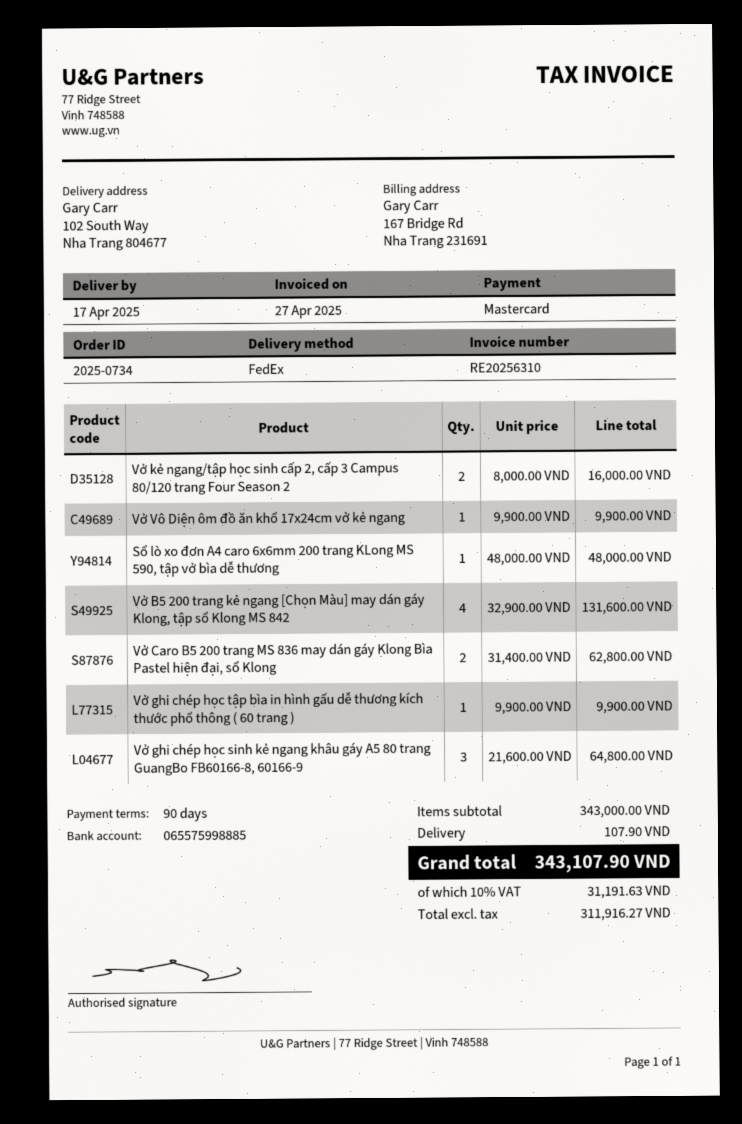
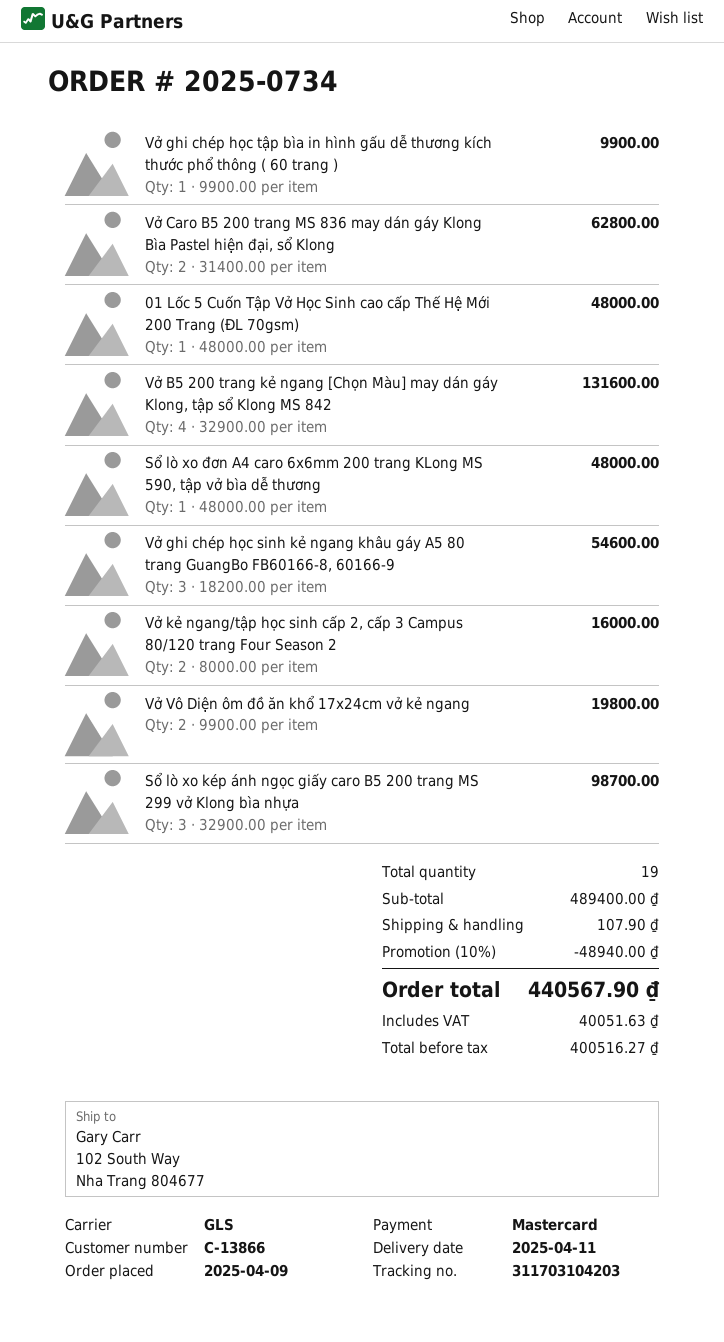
delivery date: 2025-04-17 -> 2025-04-11
shipping method: FedEx -> GLS
Vở Vô Diện ôm đồ ăn khổ 17x24cm vở kẻ ngang: 1 x 9900.00 = 9900.00 -> 2 x 9900.00 = 19800.00
Vở ghi chép học sinh kẻ ngang khâu gáy A5 80 trang GuangBo FB60166-8, 60166-9: 3 x 21600.00 = 64800.00 -> 3 x 18200.00 = 54600.00
01 Lốc 5 Cuốn Tập Vở Học Sinh cao cấp Thế Hệ Mới 200 Trang (ĐL 70gsm): none -> 1 x 48000.00 = 48000.00
Sổ lò xo kép ánh ngọc giấy caro B5 200 trang MS 299 vở Klong bìa nhựa: none -> 3 x 32900.00 = 98700.00
subtotal: 343000.00 -> 489400.00
discount: none -> 10% = 48940.00
net: 311916.27 -> 400516.27
tax: 31191.63 -> 40051.63
total: 343107.90 -> 440567.90

